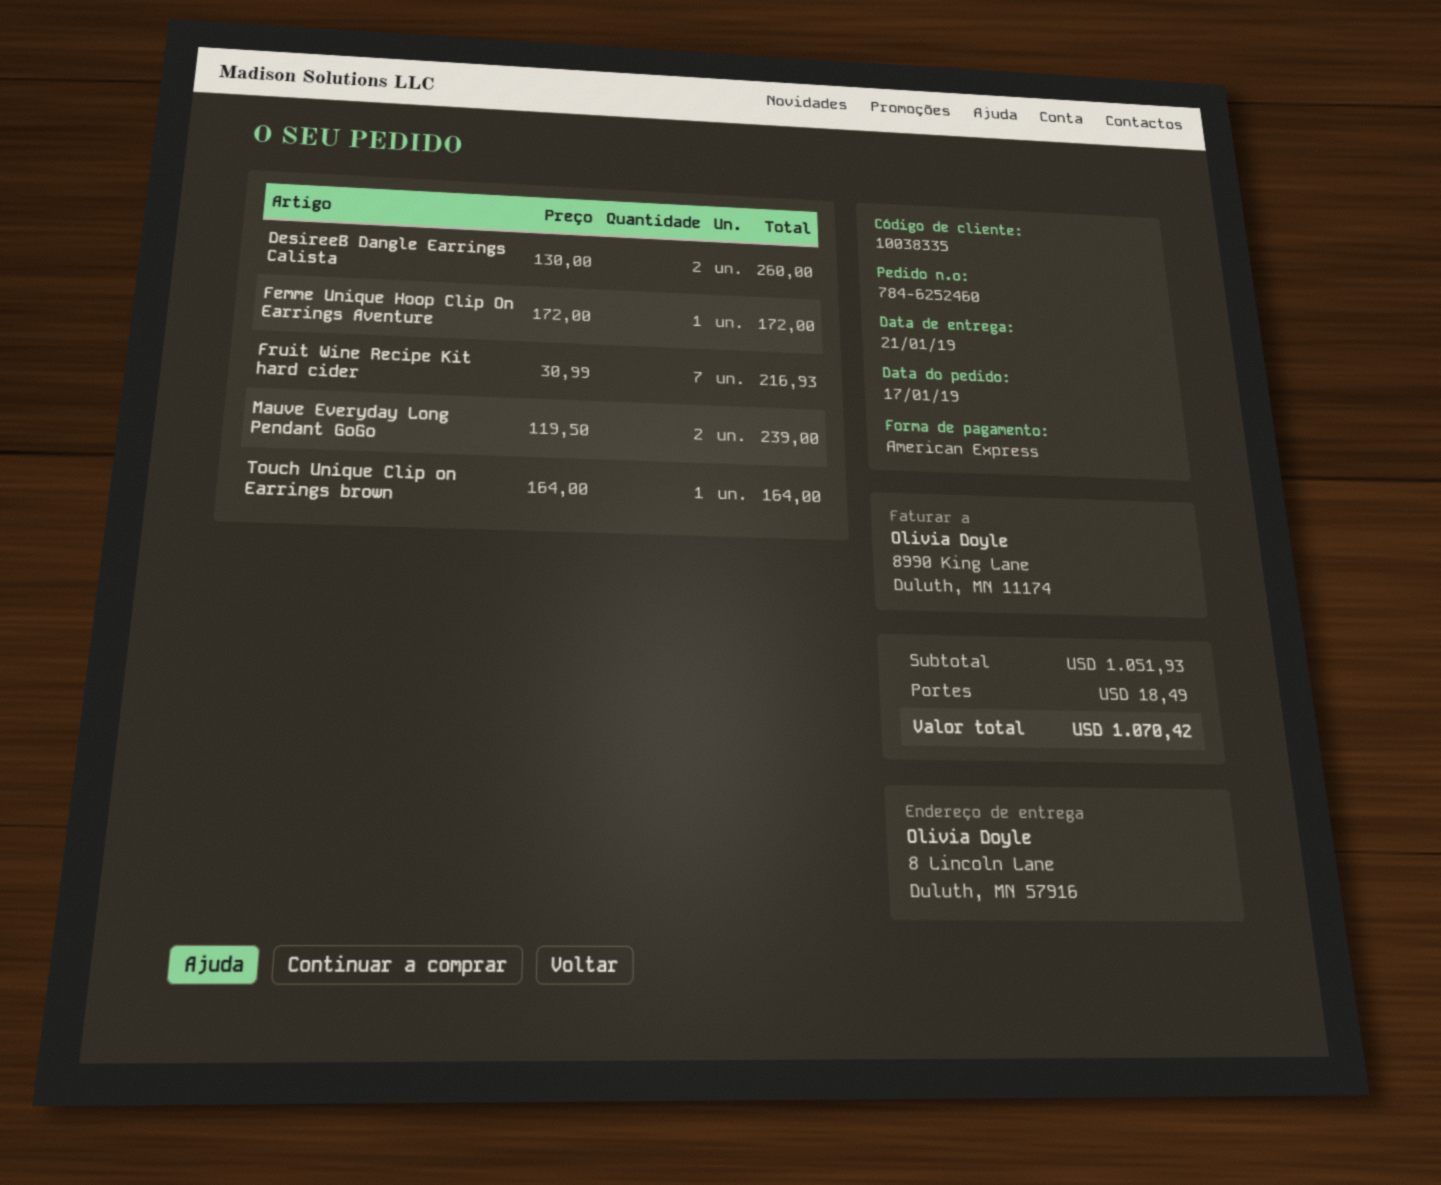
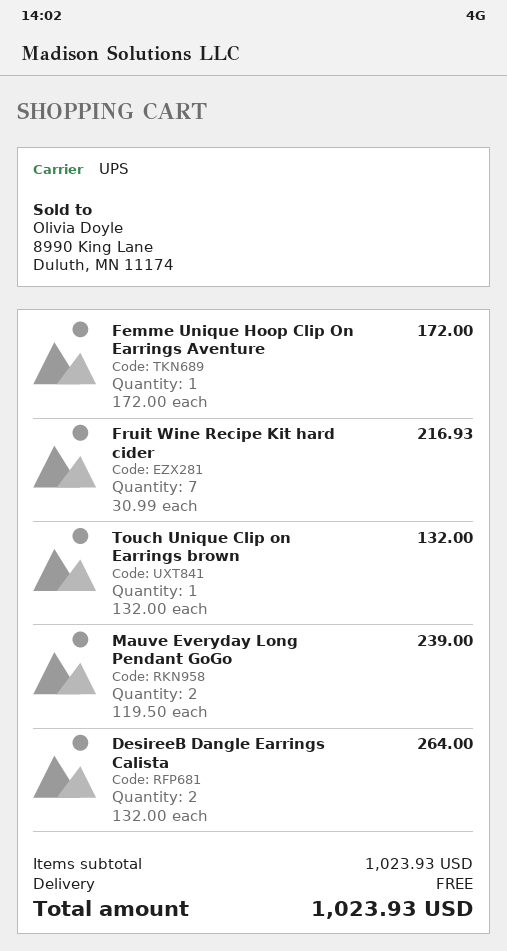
DesireeB Dangle Earrings Calista: 2 x 130.00 = 260.00 -> 2 x 132.00 = 264.00
Touch Unique Clip on Earrings brown: 1 x 164.00 = 164.00 -> 1 x 132.00 = 132.00
subtotal: 1051.93 -> 1023.93
shipping: 18.49 -> 0.00
total: 1070.42 -> 1023.93

